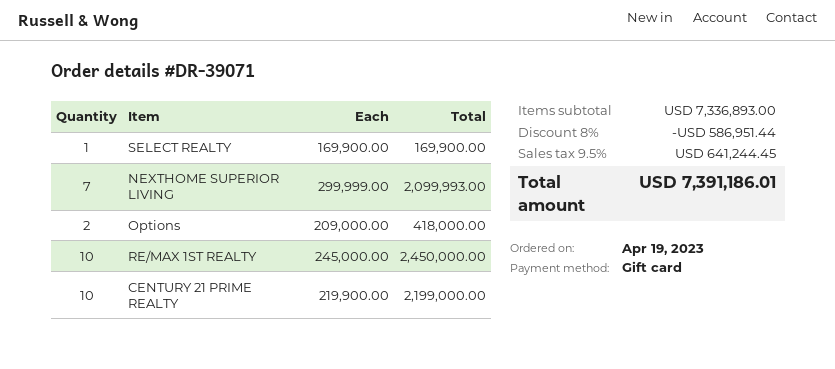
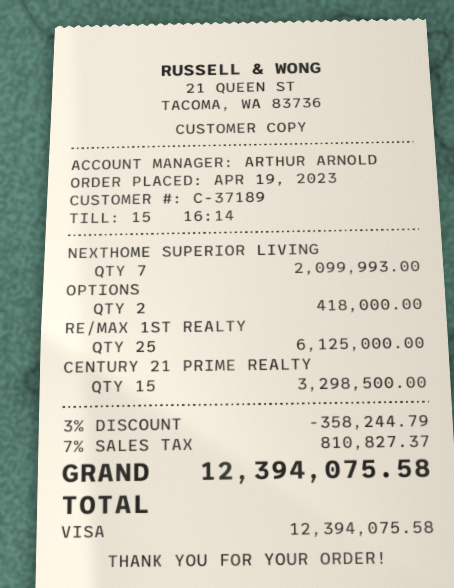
payment method: gift card -> Visa
SELECT REALTY: 1 for 169900.00 -> none
RE/MAX 1ST REALTY: 10 for 2450000.00 -> 25 for 6125000.00
CENTURY 21 PRIME REALTY: 10 for 2199000.00 -> 15 for 3298500.00
discount: 8% = 586951.44 -> 3% = 358244.79
tax: 9.5% = 641244.45 -> 7% = 810827.37
total: 7391186.01 -> 12394075.58

